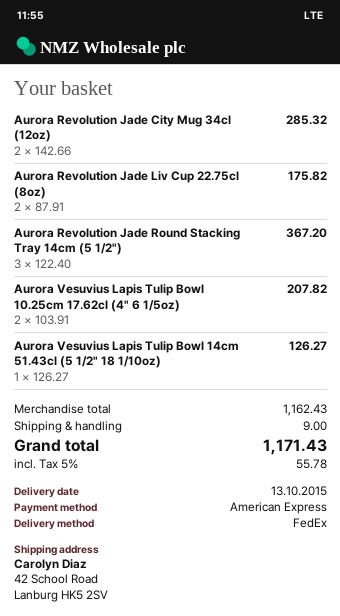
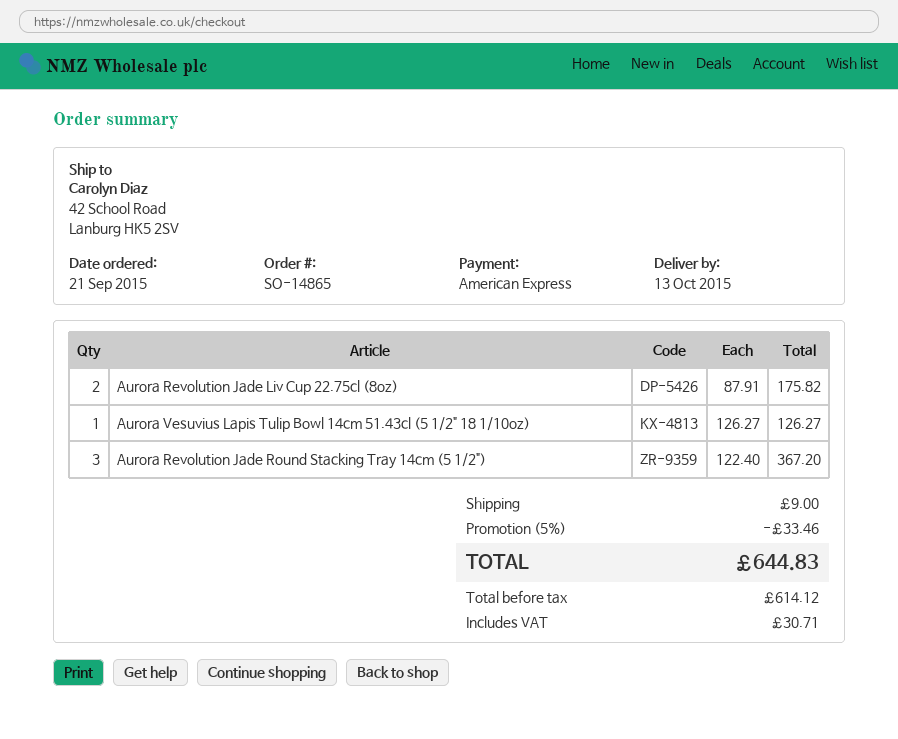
Aurora Revolution Jade City Mug 34cl (12oz): 2 x 142.66 = 285.32 -> none
Aurora Vesuvius Lapis Tulip Bowl 10.25cm 17.62cl (4" 6 1/5oz): 2 x 103.91 = 207.82 -> none
discount: none -> 5% = 33.46
tax: 55.78 -> 30.71
total: 1171.43 -> 644.83

